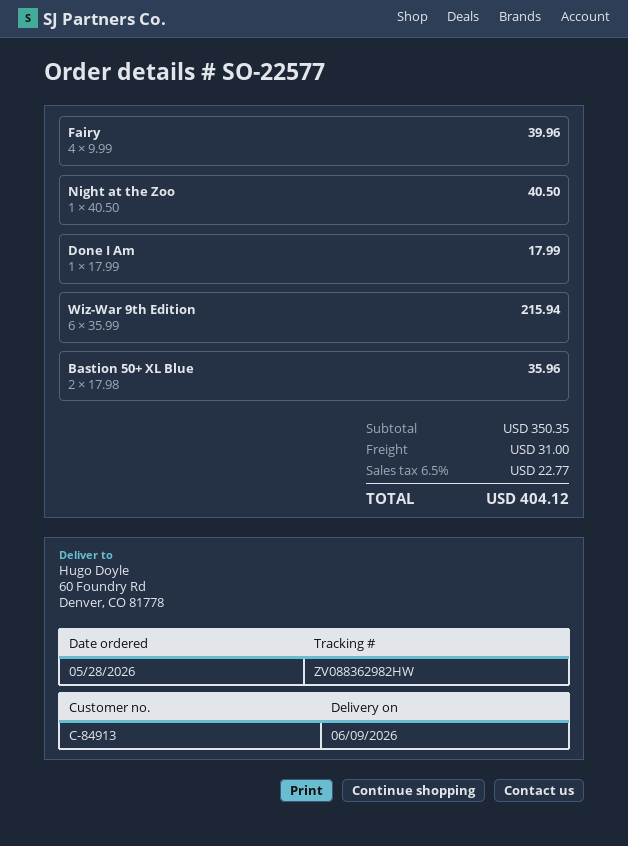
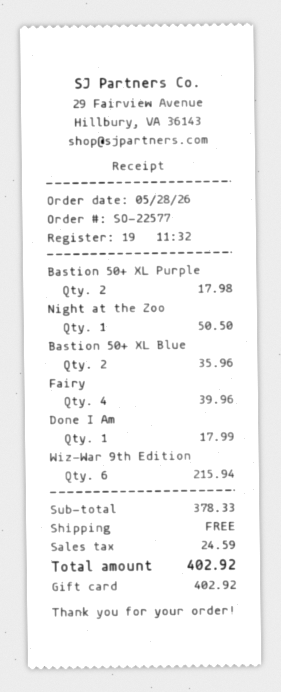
Night at the Zoo: 1 for 40.50 -> 1 for 50.50
Bastion 50+ XL Purple: none -> 2 for 17.98
subtotal: 350.35 -> 378.33
shipping: 31.00 -> 0.00
tax: 22.77 -> 24.59
total: 404.12 -> 402.92

